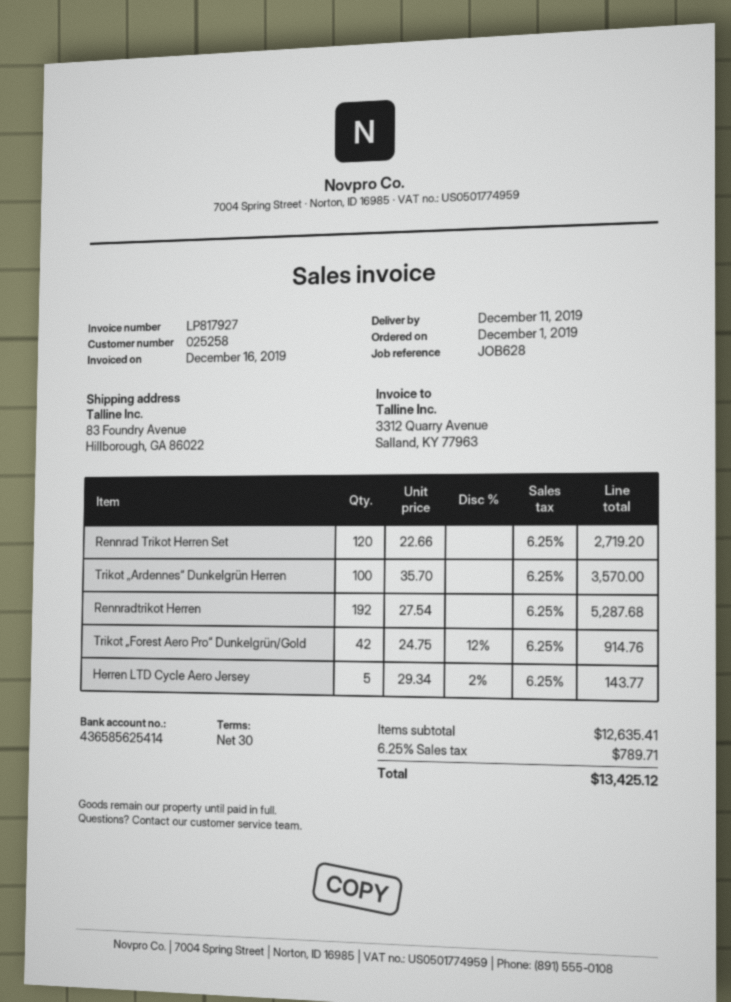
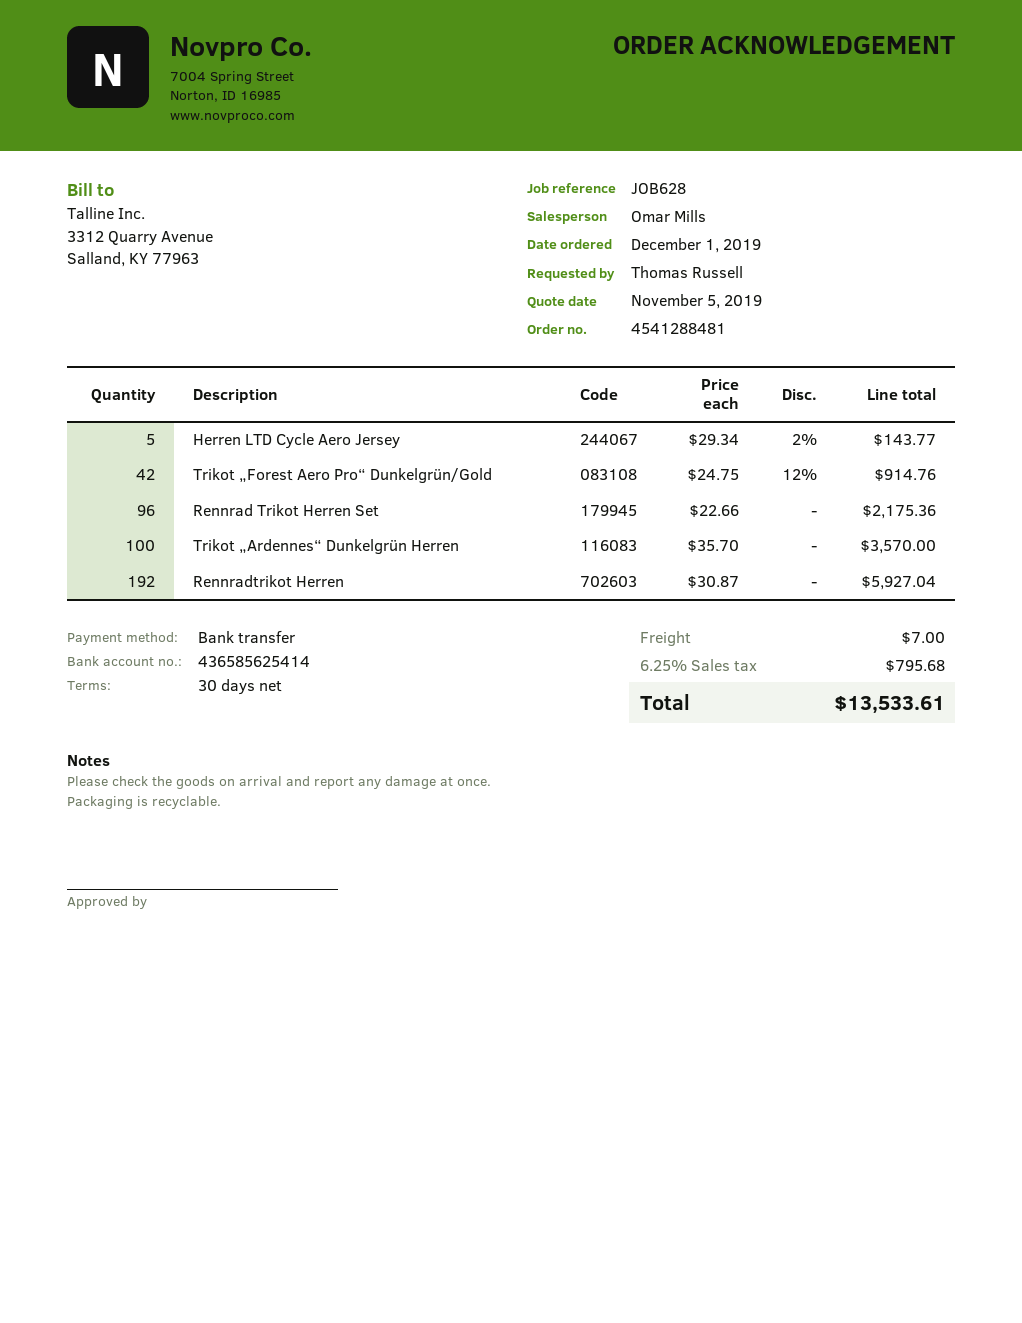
Rennrad Trikot Herren Set: 120 x 22.66 = 2719.20 -> 96 x 22.66 = 2175.36
Rennradtrikot Herren: 192 x 27.54 = 5287.68 -> 192 x 30.87 = 5927.04
shipping: none -> 7.00
tax: 6.25% = 789.71 -> 6.25% = 795.68
total: 13425.12 -> 13533.61

